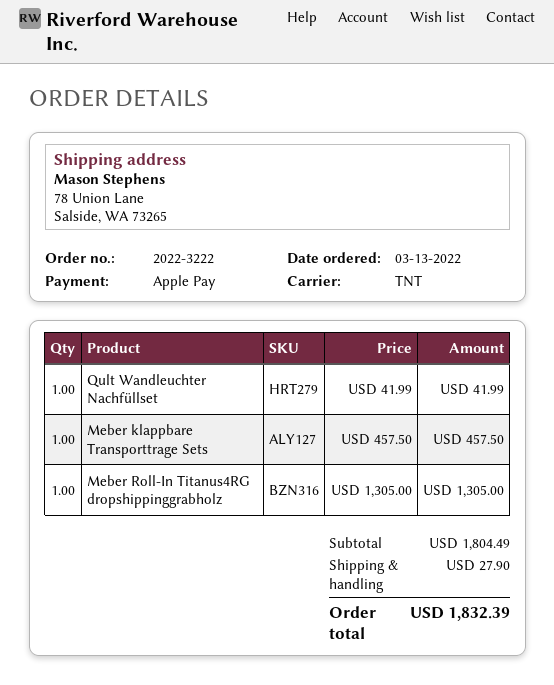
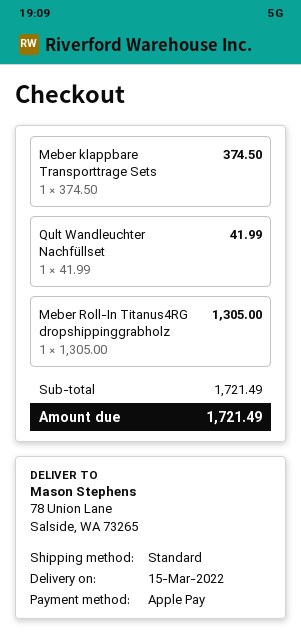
shipping method: TNT -> standard
Meber klappbare Transporttrage Sets: 1 x 457.50 = 457.50 -> 1 x 374.50 = 374.50
subtotal: 1804.49 -> 1721.49
shipping: 27.90 -> none
total: 1832.39 -> 1721.49

